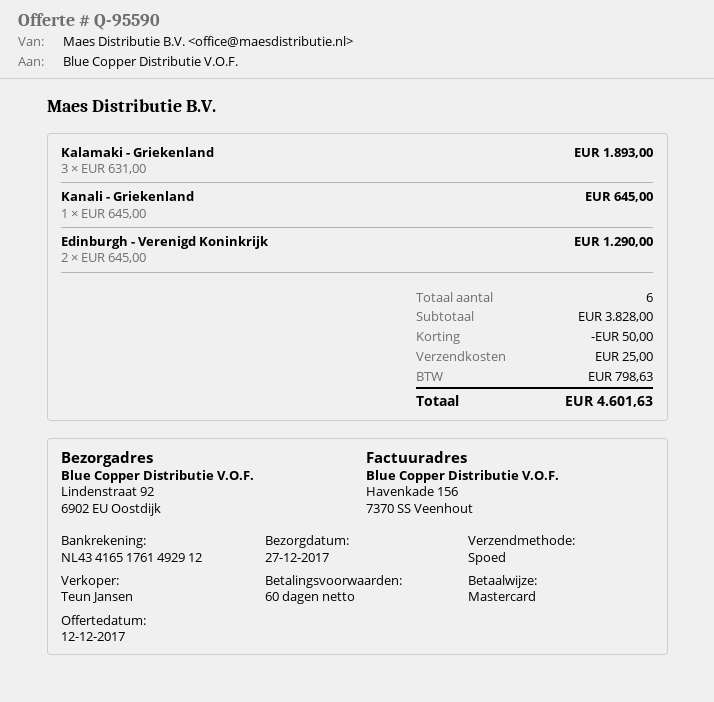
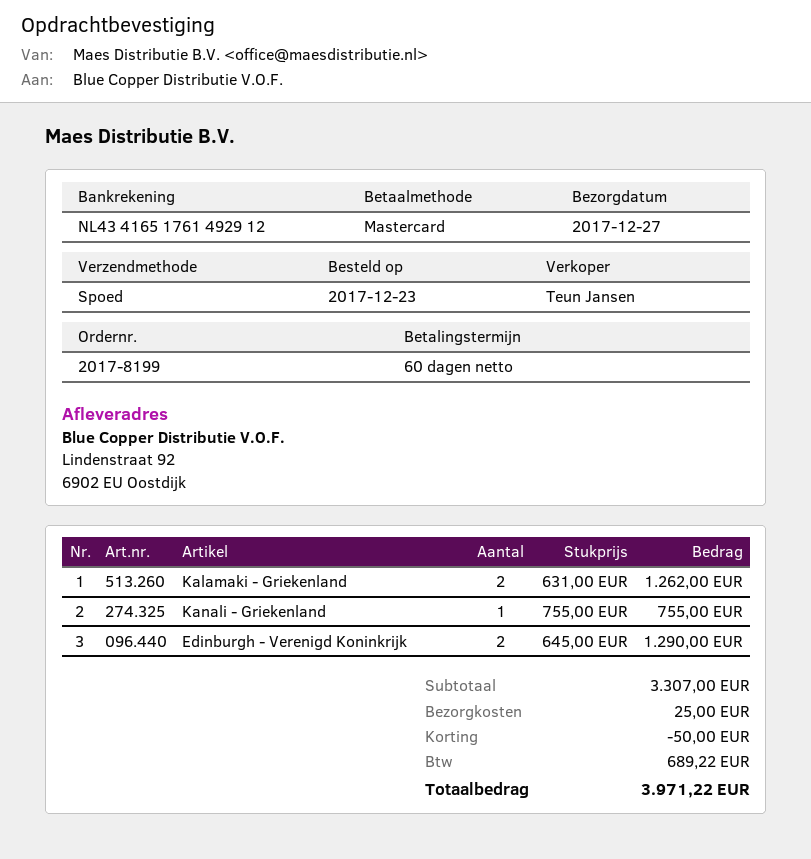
Kalamaki - Griekenland: 3 x 631.00 = 1893.00 -> 2 x 631.00 = 1262.00
Kanali - Griekenland: 1 x 645.00 = 645.00 -> 1 x 755.00 = 755.00
subtotal: 3828.00 -> 3307.00
tax: 798.63 -> 689.22
total: 4601.63 -> 3971.22

